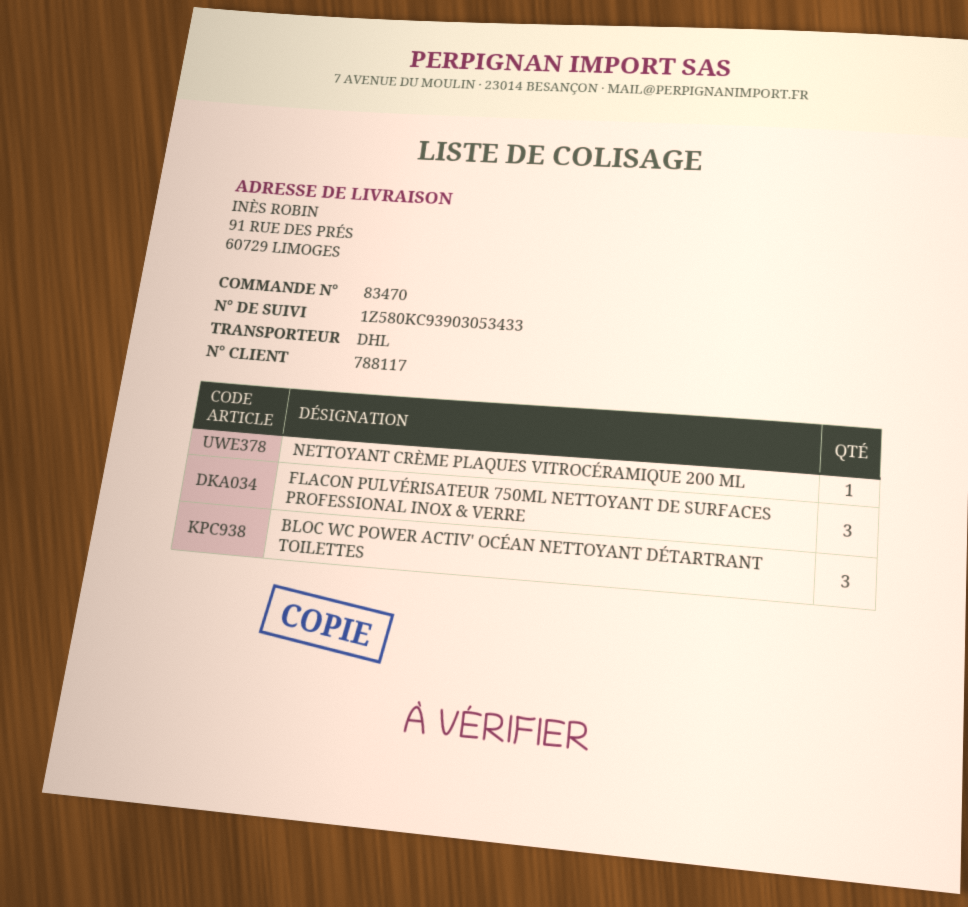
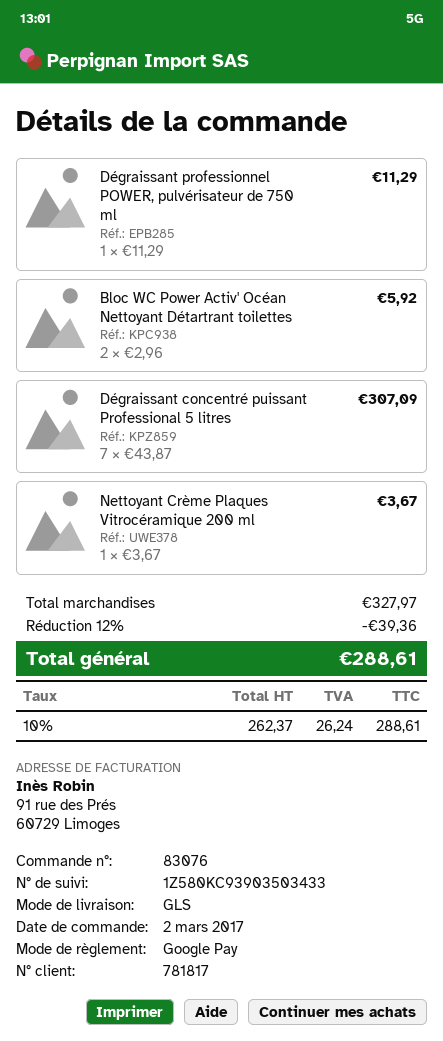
order number: 83470 -> 83076
customer number: 788117 -> 781817
shipping method: DHL -> GLS
tracking number: 1Z580KC93903053433 -> 1Z580KC93903503433
FLACON PULVÉRISATEUR 750ML NETTOYANT DE SURFACES PROFESSIONAL INOX & VERRE: 3 -> none
BLOC WC POWER ACTIV' OCÉAN NETTOYANT DÉTARTRANT TOILETTES: 3 -> 2
Dégraissant professionnel POWER, pulvérisateur de 750 ml: none -> 1
Dégraissant concentré puissant Professional 5 litres: none -> 7

